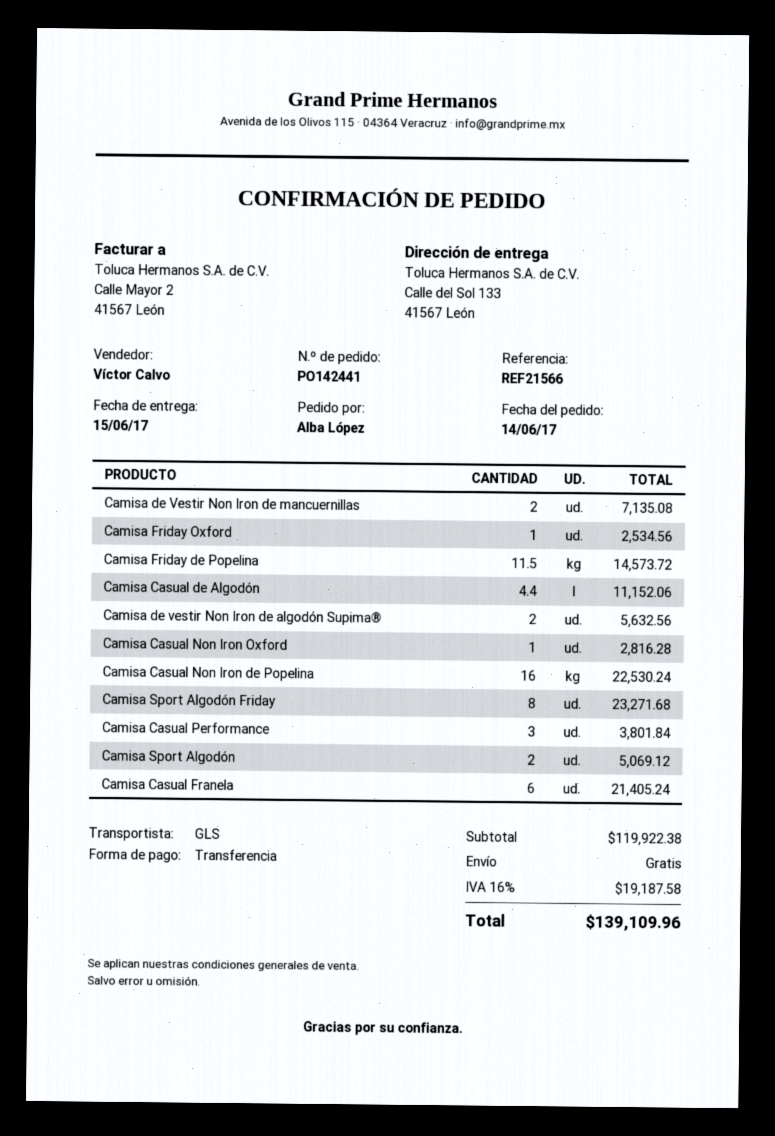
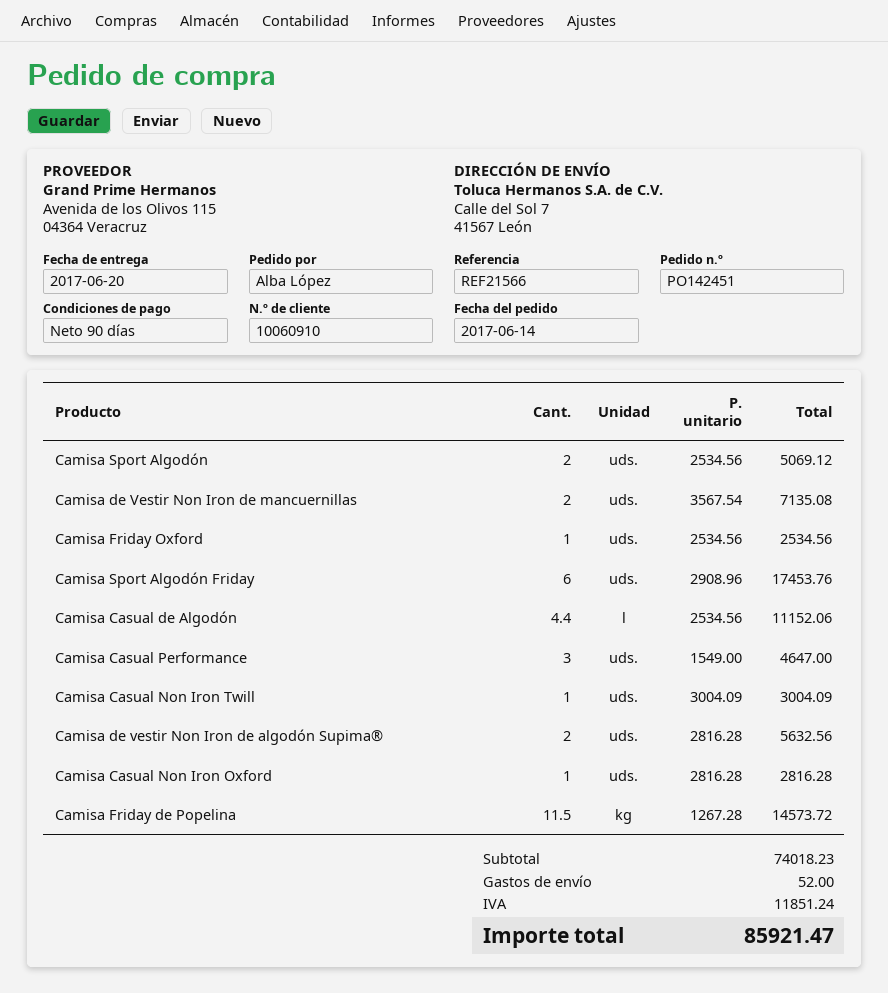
order number: PO142441 -> PO142451
delivery date: 2017-06-15 -> 2017-06-20
ship to: Calle del Sol 133, 41567 León -> Calle del Sol 7, 41567 León
Camisa Casual Non Iron de Popelina: 16 for 22530.24 -> none
Camisa Sport Algodón Friday: 8 for 23271.68 -> 6 for 17453.76
Camisa Casual Performance: 3 for 3801.84 -> 3 for 4647.00
Camisa Casual Franela: 6 for 21405.24 -> none
Camisa Casual Non Iron Twill: none -> 1 for 3004.09
subtotal: 119922.38 -> 74018.23
shipping: 0.00 -> 52.00
tax: 19187.58 -> 11851.24
total: 139109.96 -> 85921.47

